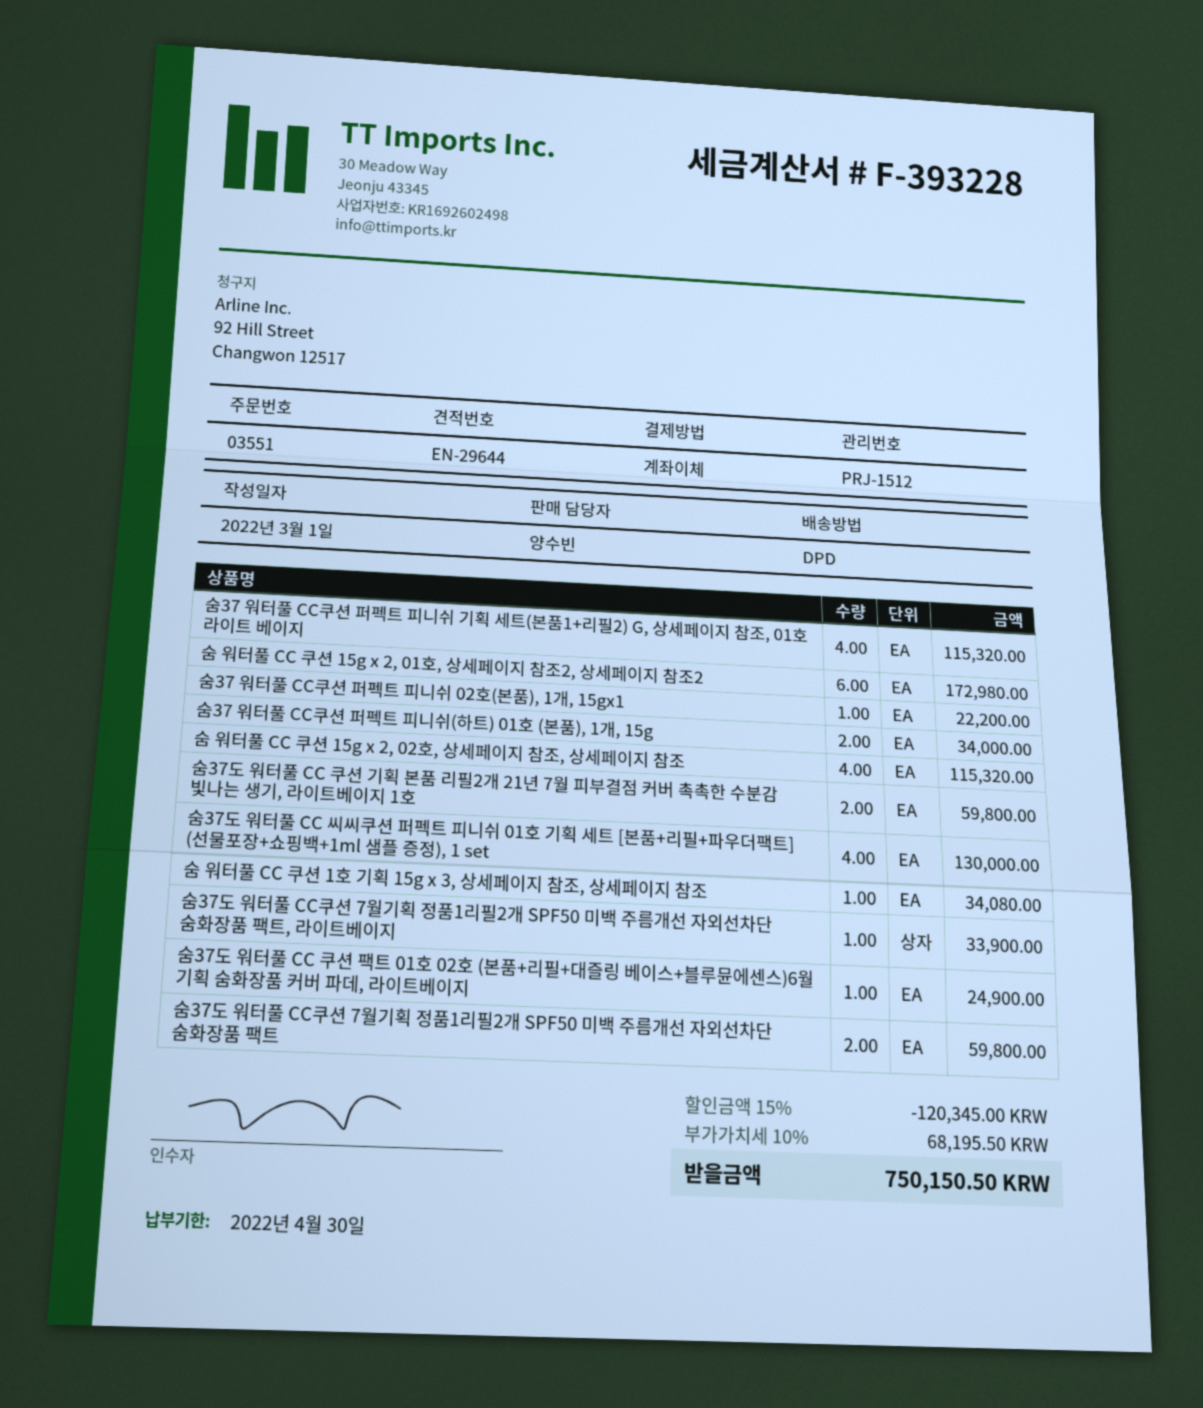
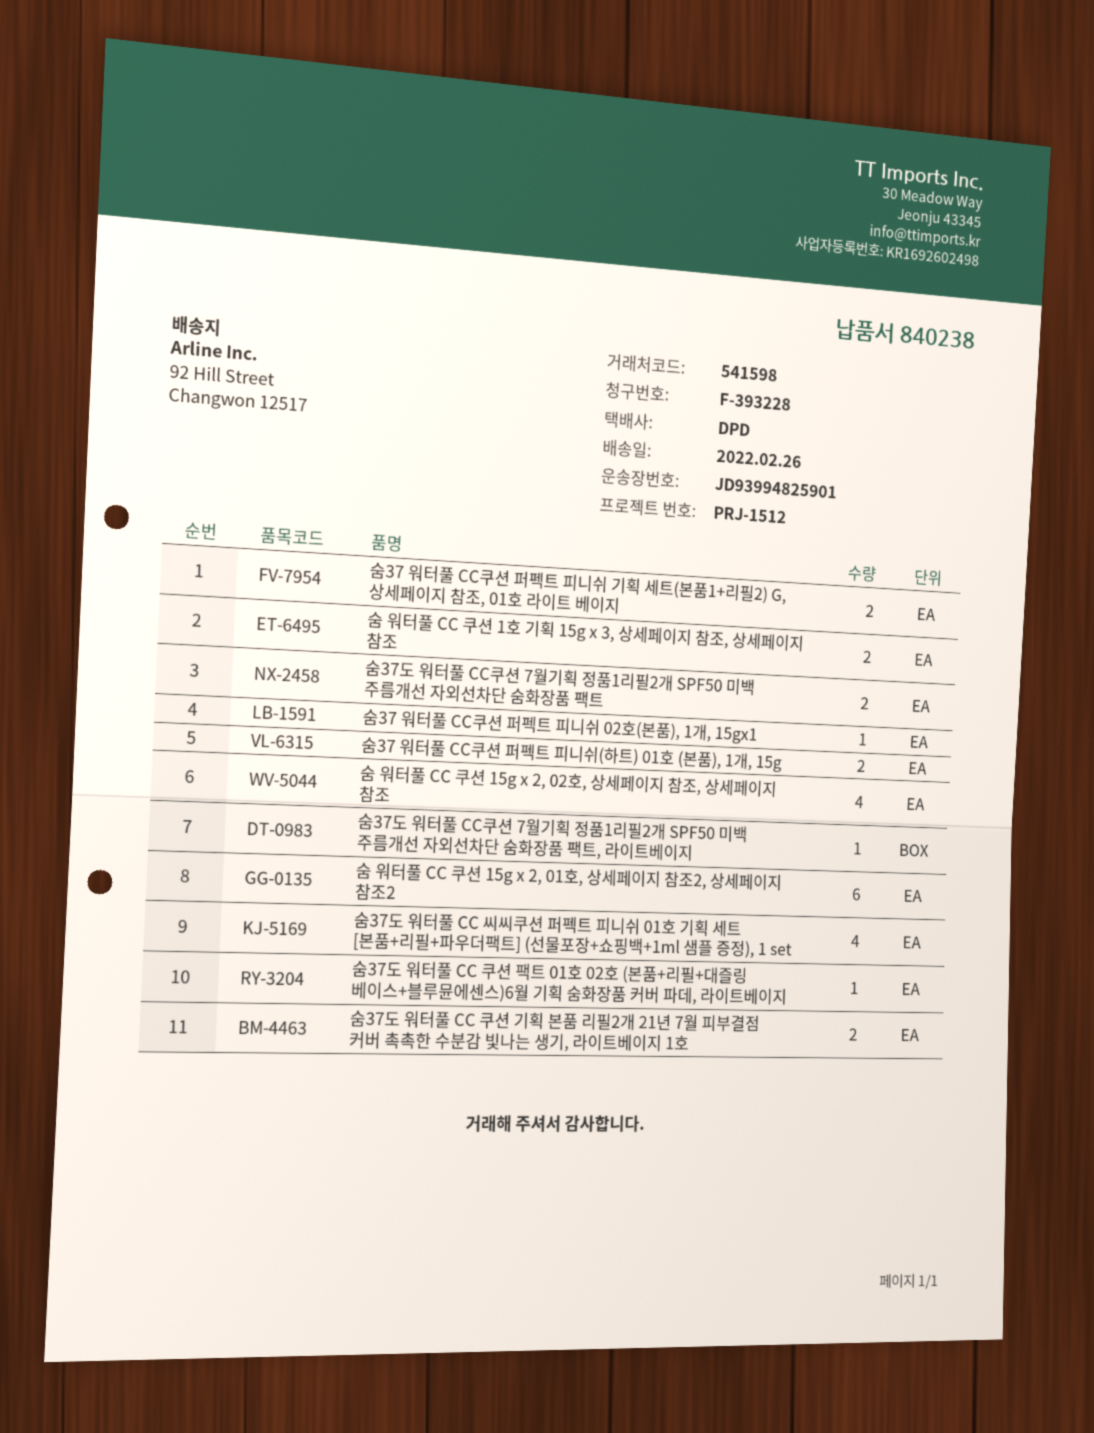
숨37 워터풀 CC쿠션 퍼펙트 피니쉬 기획 세트(본품1+리필2) G, 상세페이지 참조, 01호 라이트 베이지: 4 -> 2
숨 워터풀 CC 쿠션 1호 기획 15g x 3, 상세페이지 참조, 상세페이지 참조: 1 -> 2

